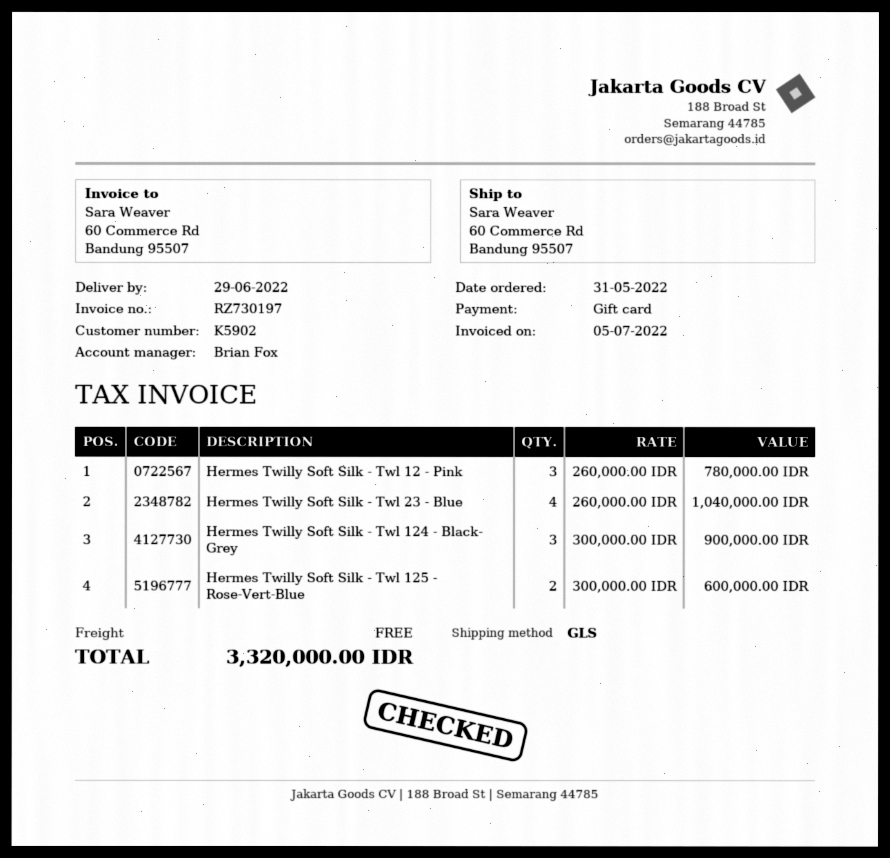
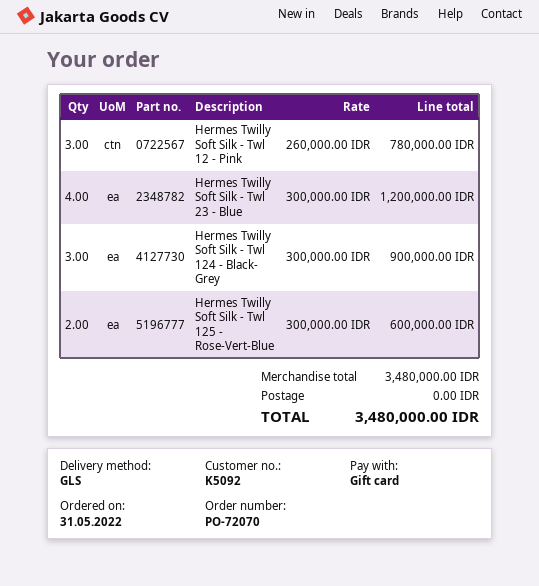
customer number: K5902 -> K5092
Hermes Twilly Soft Silk - Twl 23 - Blue: 4 x 260000.00 = 1040000.00 -> 4 x 300000.00 = 1200000.00
total: 3320000.00 -> 3480000.00

